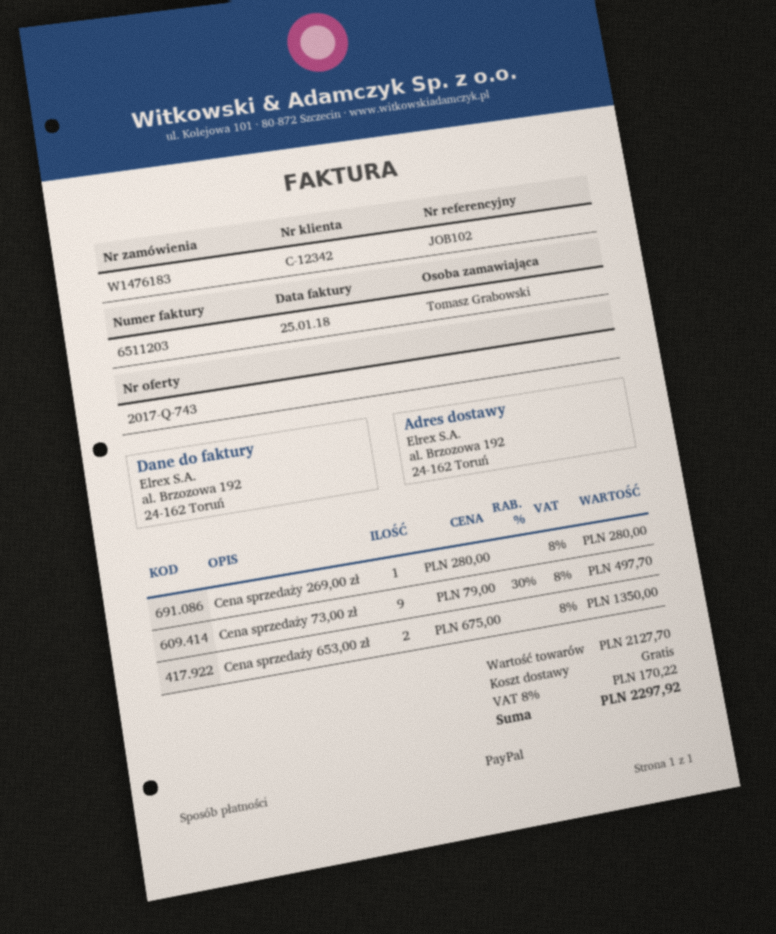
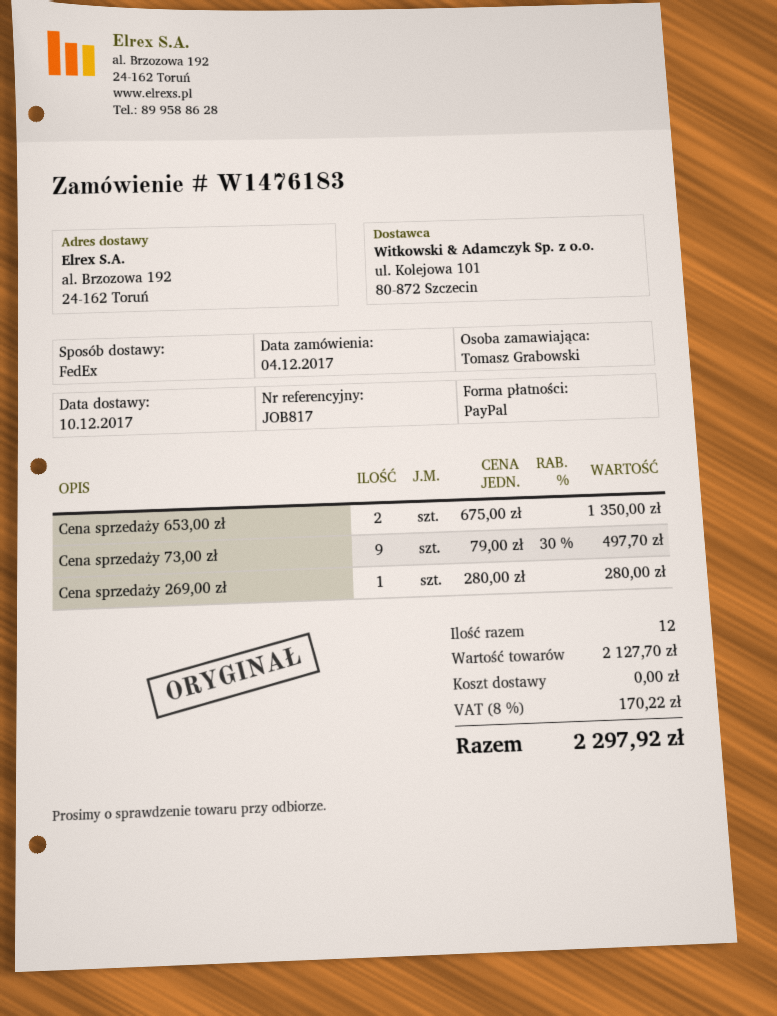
reference: JOB102 -> JOB817

